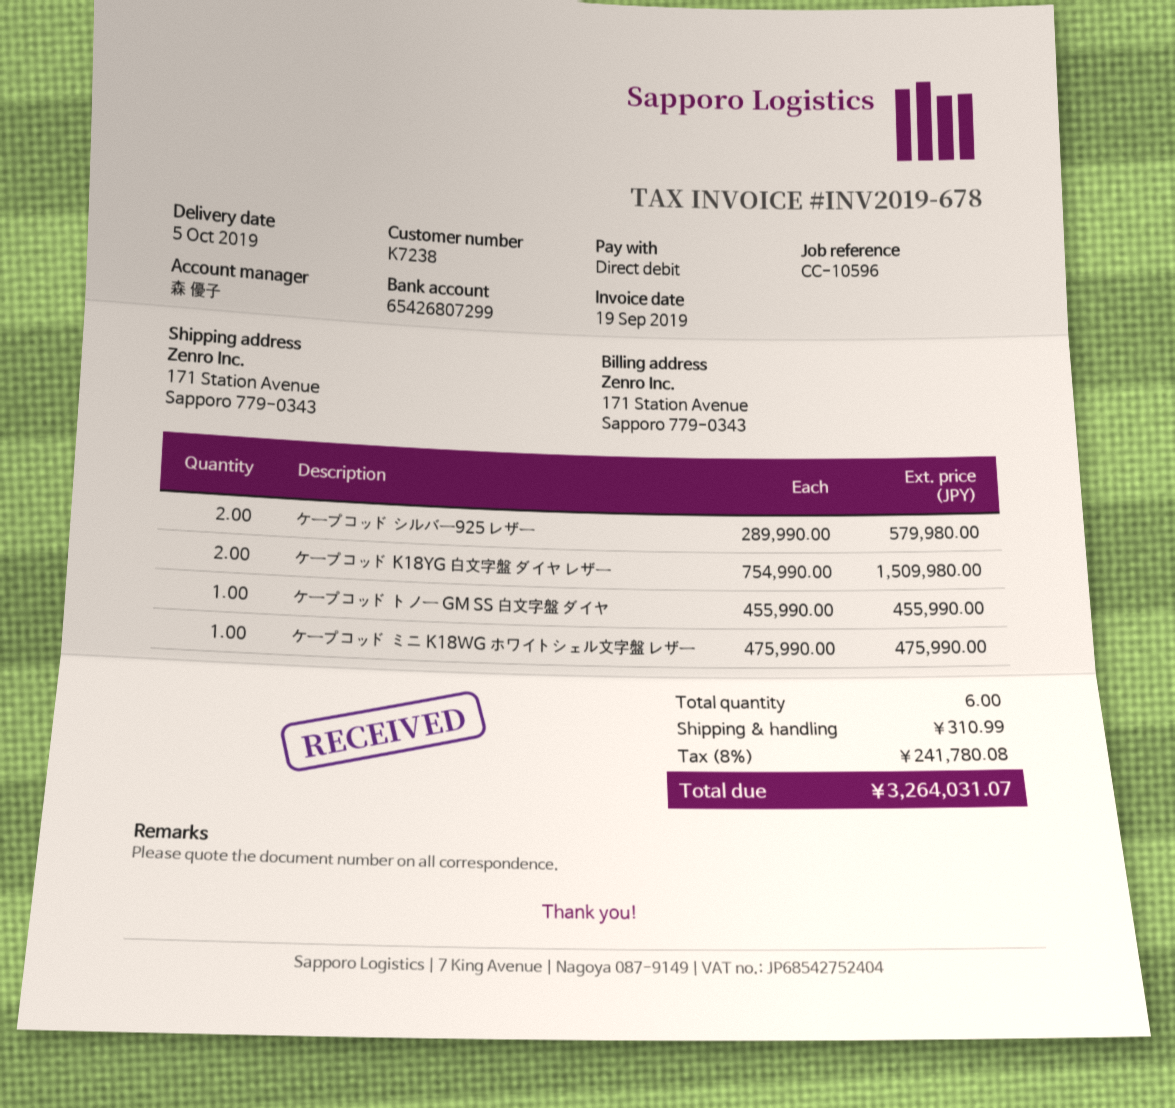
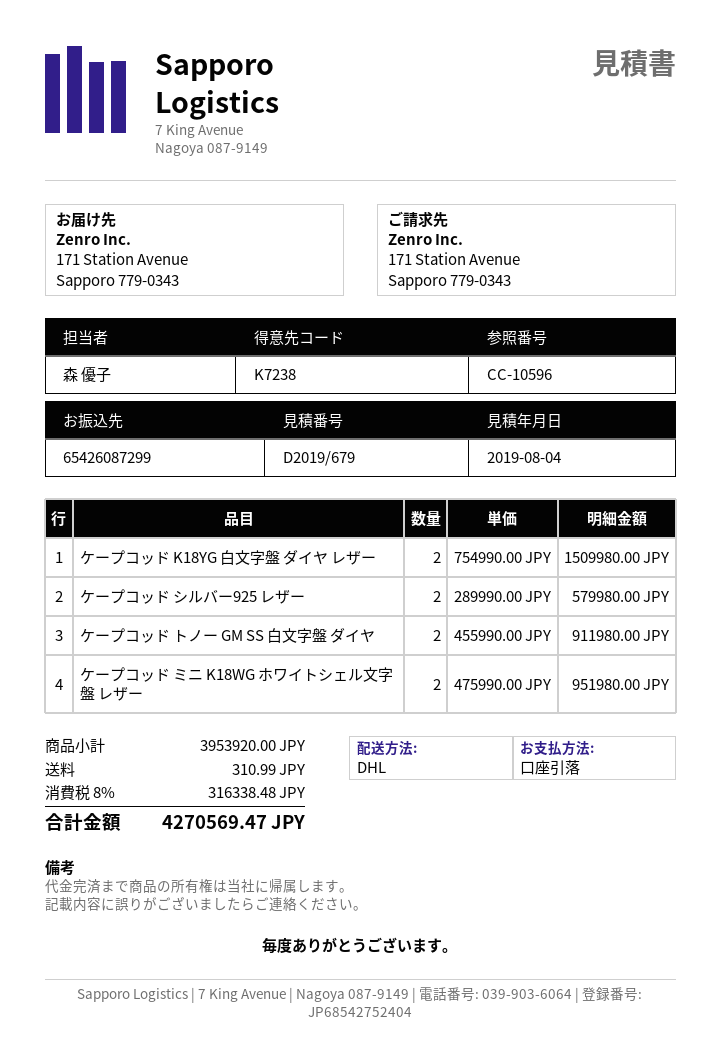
bank account: 65426807299 -> 65426087299
ケープコッド トノー GM SS 白文字盤 ダイヤ: 1 x 455990.00 = 455990.00 -> 2 x 455990.00 = 911980.00
ケープコッド ミニ K18WG ホワイトシェル文字盤 レザー: 1 x 475990.00 = 475990.00 -> 2 x 475990.00 = 951980.00
tax: 8% = 241780.08 -> 8% = 316338.48
total: 3264031.07 -> 4270569.47

